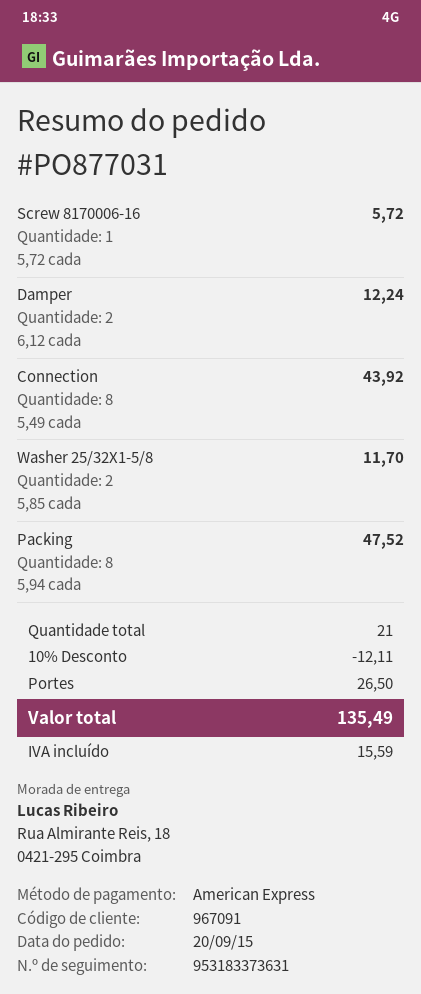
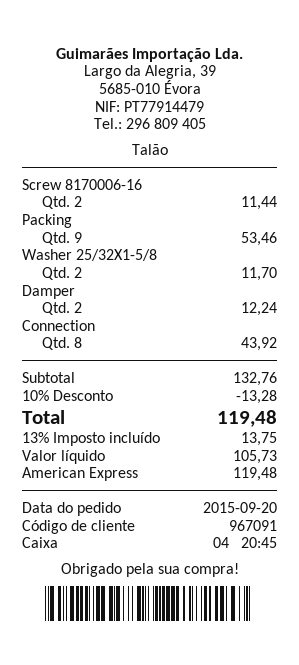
Screw 8170006-16: 1 for 5.72 -> 2 for 11.44
Packing: 8 for 47.52 -> 9 for 53.46
discount: 10% = 12.11 -> 10% = 13.28
shipping: 26.50 -> none
tax: 15.59 -> 13.75
total: 135.49 -> 119.48

